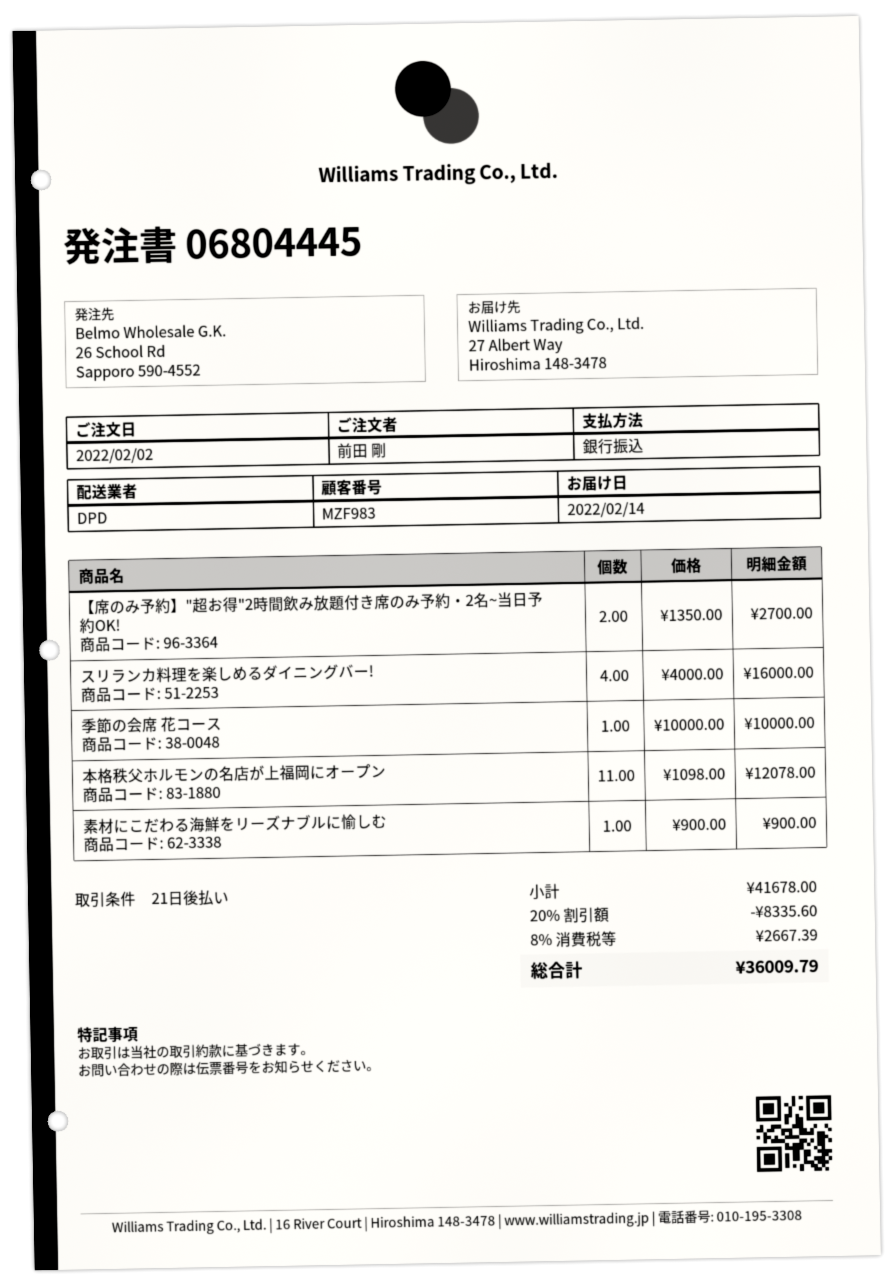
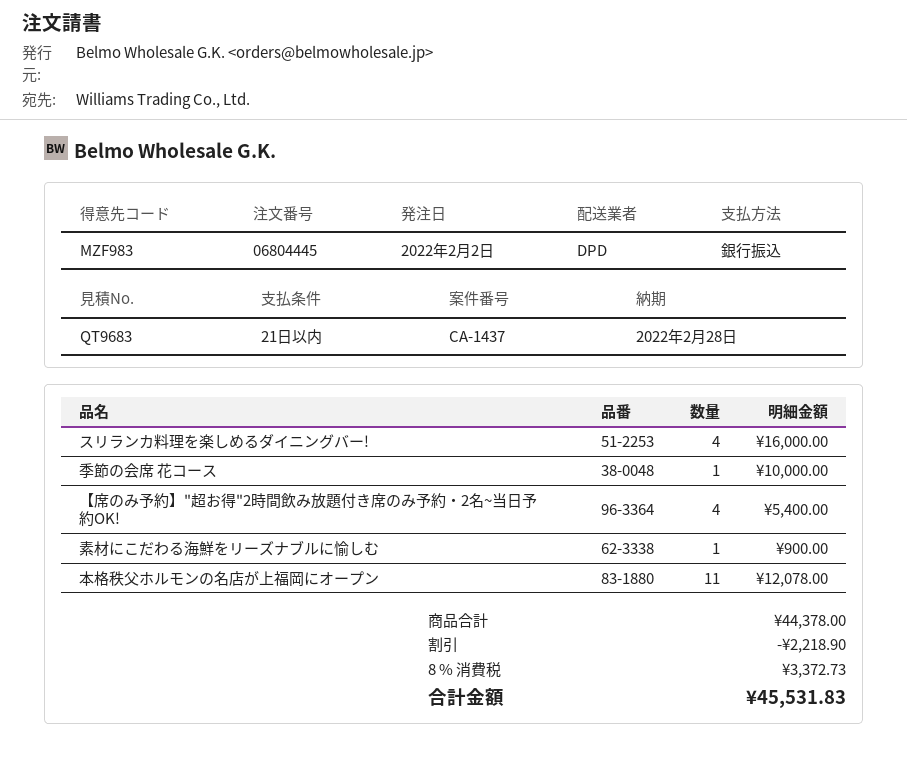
delivery date: 2022-02-14 -> 2022-02-28
【席のみ予約】"超お得"2時間飲み放題付き席のみ予約・2名~当日予約OK!: 2 for 2700.00 -> 4 for 5400.00
subtotal: 41678.00 -> 44378.00
discount: 8335.60 -> 2218.90
tax: 8% = 2667.39 -> 8% = 3372.73
total: 36009.79 -> 45531.83

